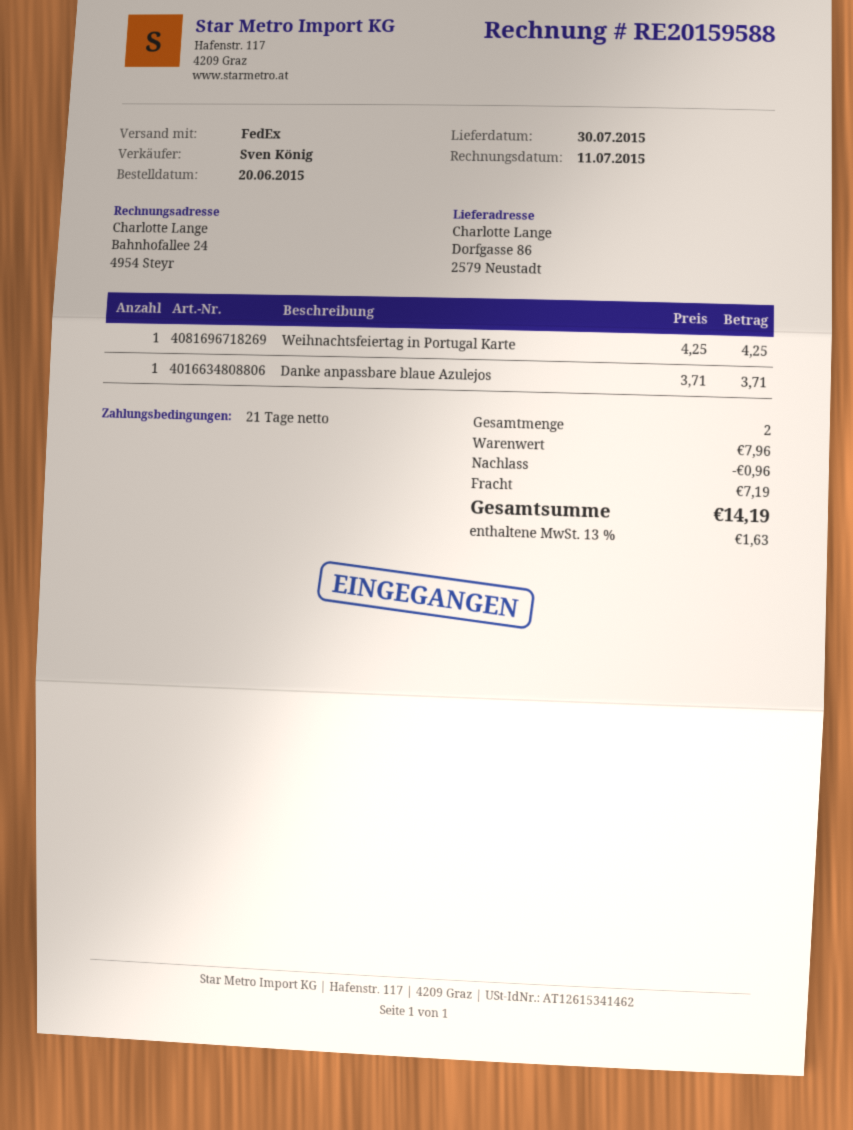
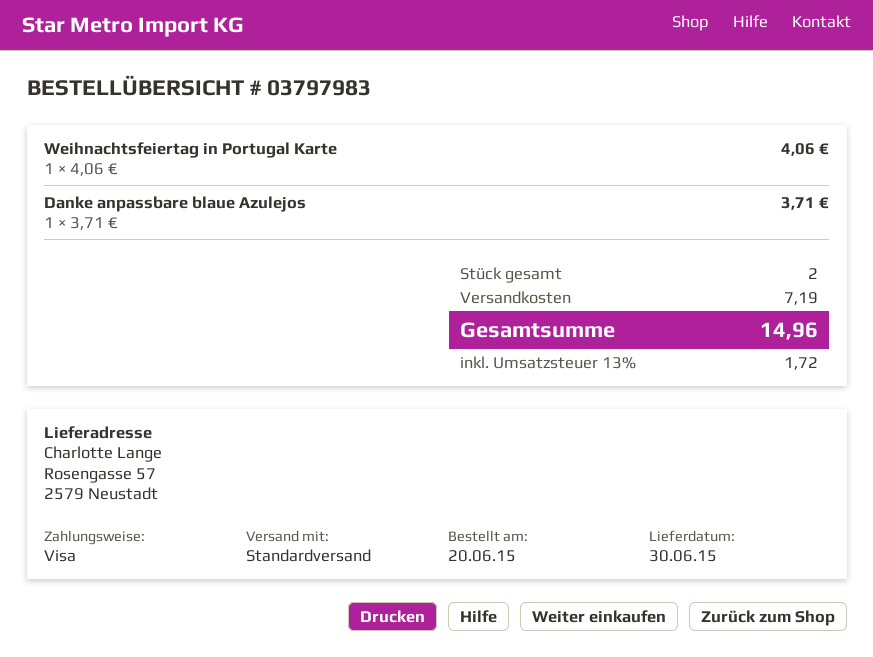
delivery date: 2015-07-30 -> 2015-06-30
shipping method: FedEx -> standard
ship to: Dorfgasse 86, 2579 Neustadt -> Rosengasse 57, 2579 Neustadt
Weihnachtsfeiertag in Portugal Karte: 1 x 4.25 = 4.25 -> 1 x 4.06 = 4.06
discount: 0.96 -> none
tax: 13% = 1.63 -> 13% = 1.72
total: 14.19 -> 14.96

